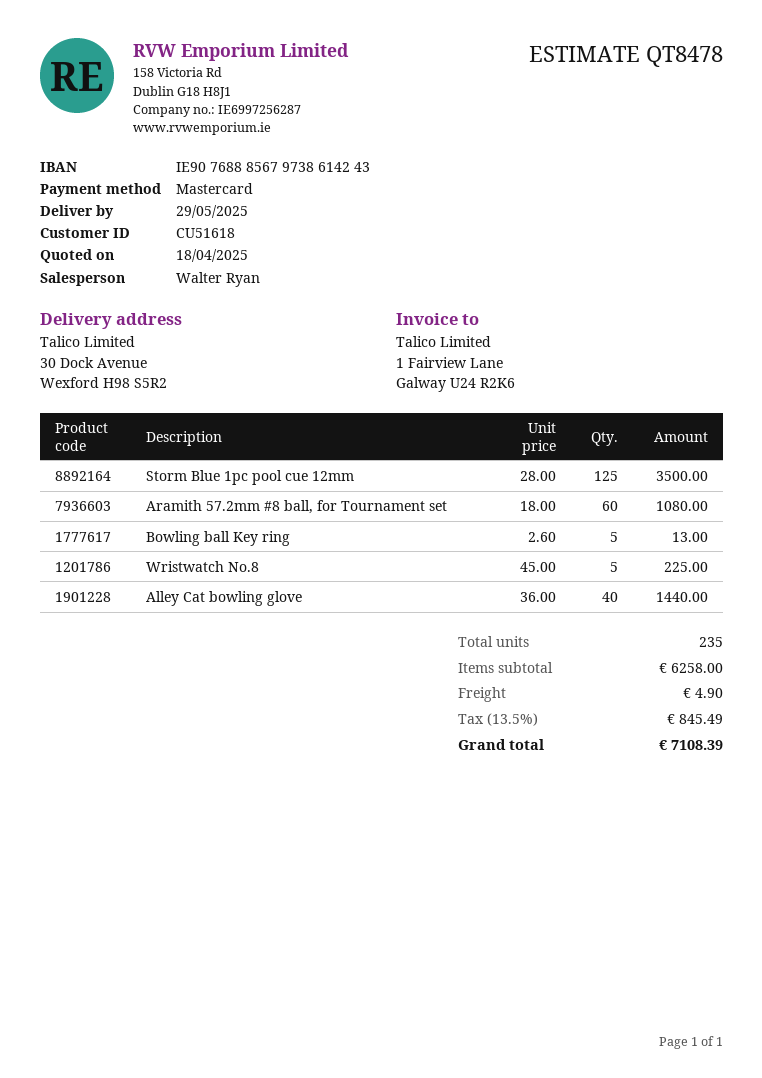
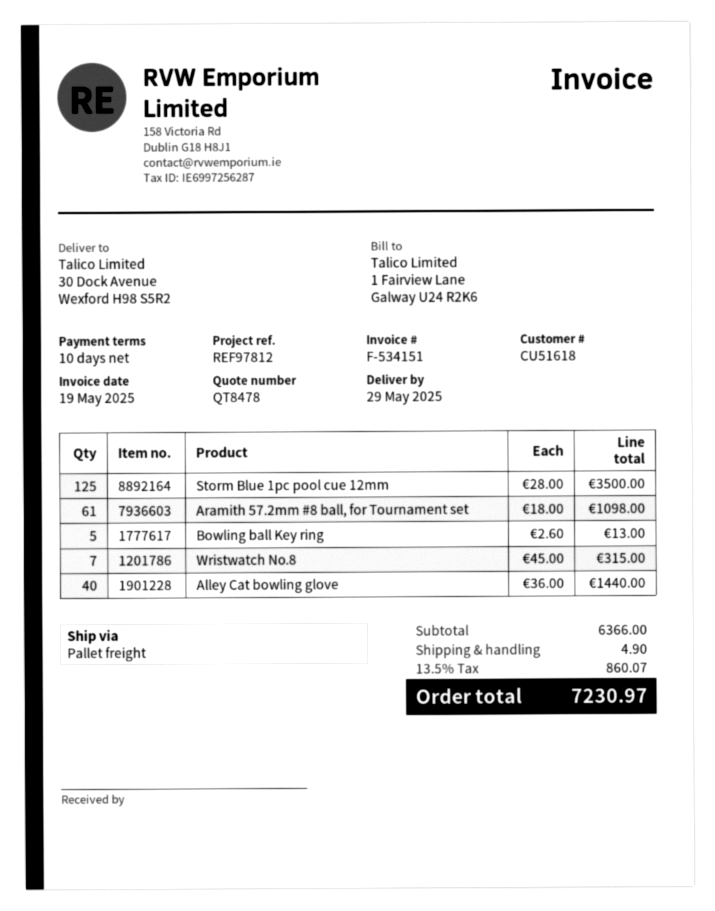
Aramith 57.2mm #8 ball, for Tournament set: 60 x 18.00 = 1080.00 -> 61 x 18.00 = 1098.00
Wristwatch Νο.8: 5 x 45.00 = 225.00 -> 7 x 45.00 = 315.00
subtotal: 6258.00 -> 6366.00
tax: 13.5% = 845.49 -> 13.5% = 860.07
total: 7108.39 -> 7230.97

